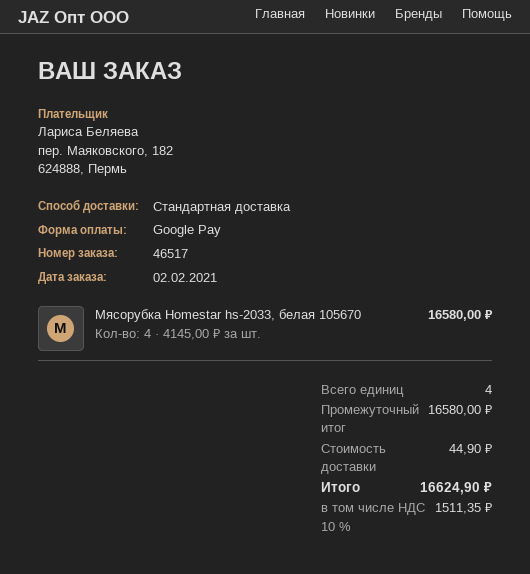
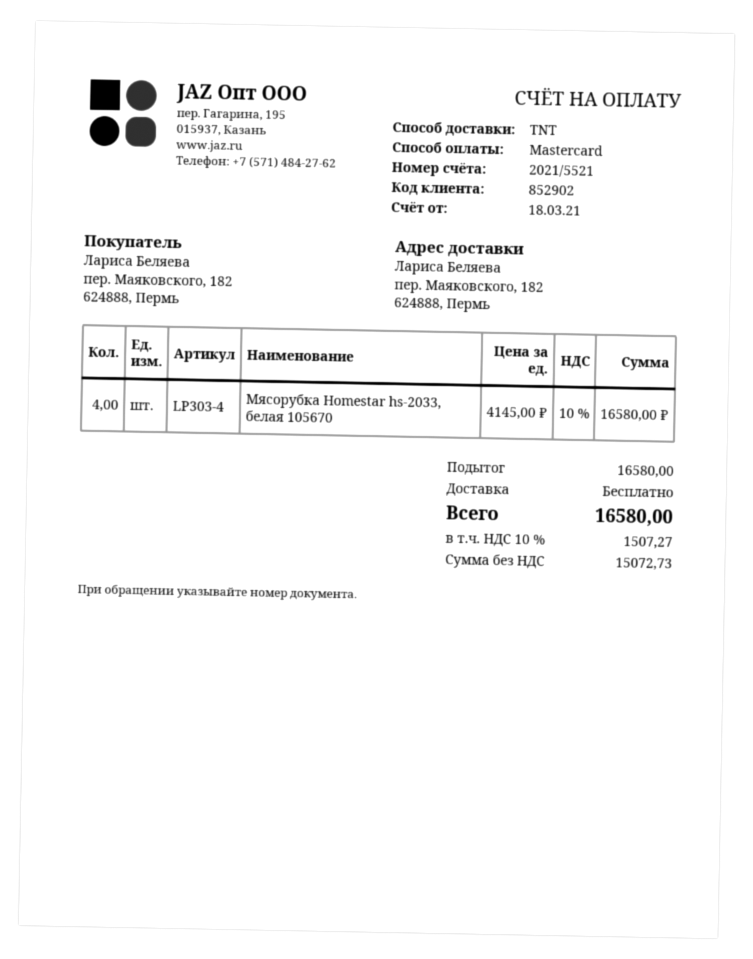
payment method: Google Pay -> Mastercard
shipping method: standard -> TNT
shipping: 44.90 -> 0.00
tax: 10% = 1511.35 -> 10% = 1507.27
total: 16624.90 -> 16580.00

